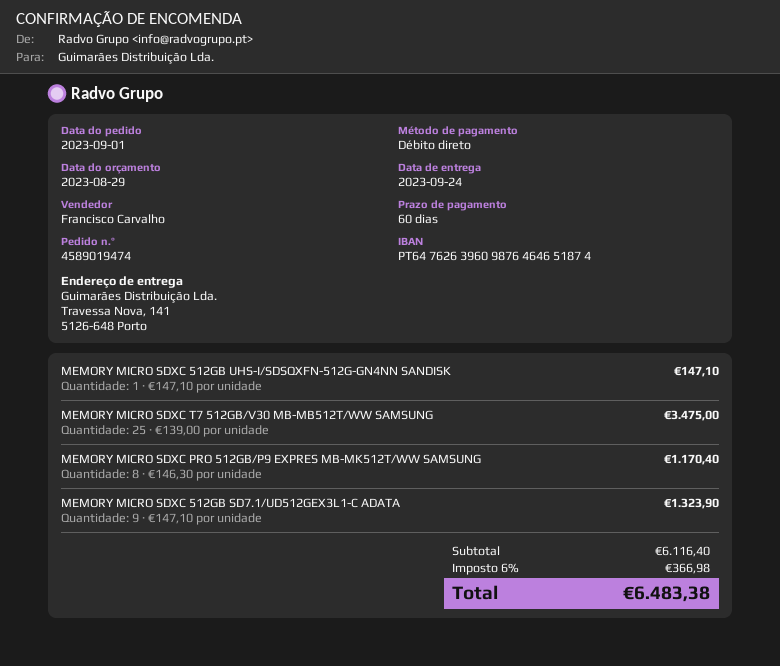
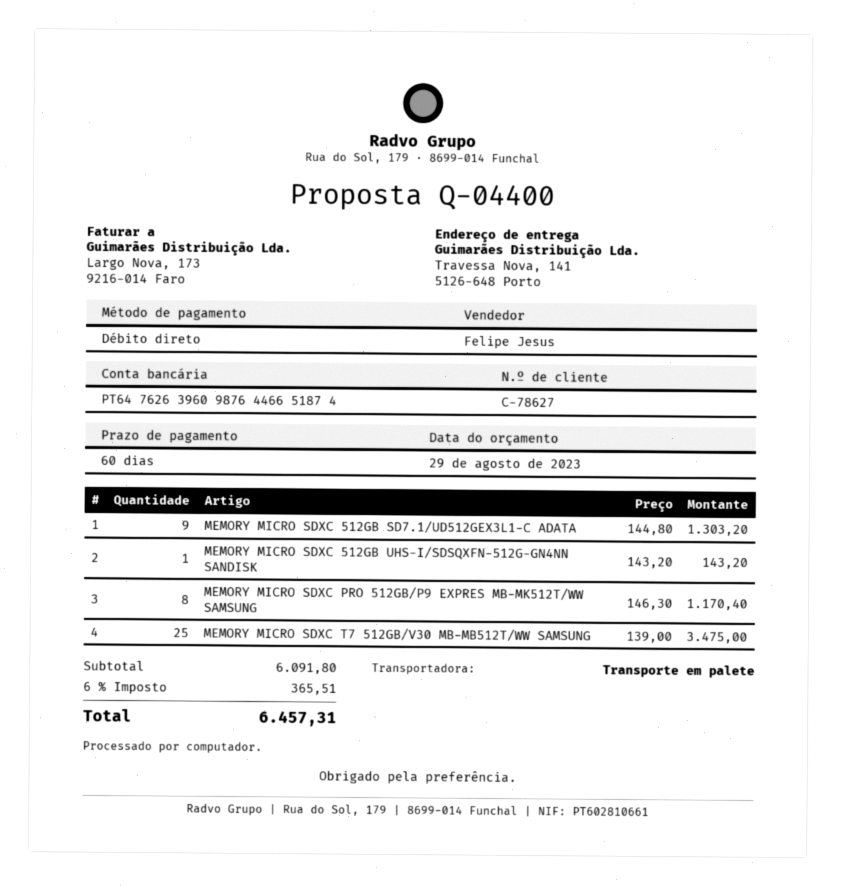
sales rep: Francisco Carvalho -> Felipe Jesus
bank account: PT64762639609876464651874 -> PT64762639609876446651874
MEMORY MICRO SDXC 512GB UHS-I/SDSQXFN-512G-GN4NN SANDISK: 1 x 147.10 = 147.10 -> 1 x 143.20 = 143.20
MEMORY MICRO SDXC 512GB SD7.1/UD512GEX3L1-C ADATA: 9 x 147.10 = 1323.90 -> 9 x 144.80 = 1303.20
subtotal: 6116.40 -> 6091.80
tax: 6% = 366.98 -> 6% = 365.51
total: 6483.38 -> 6457.31

